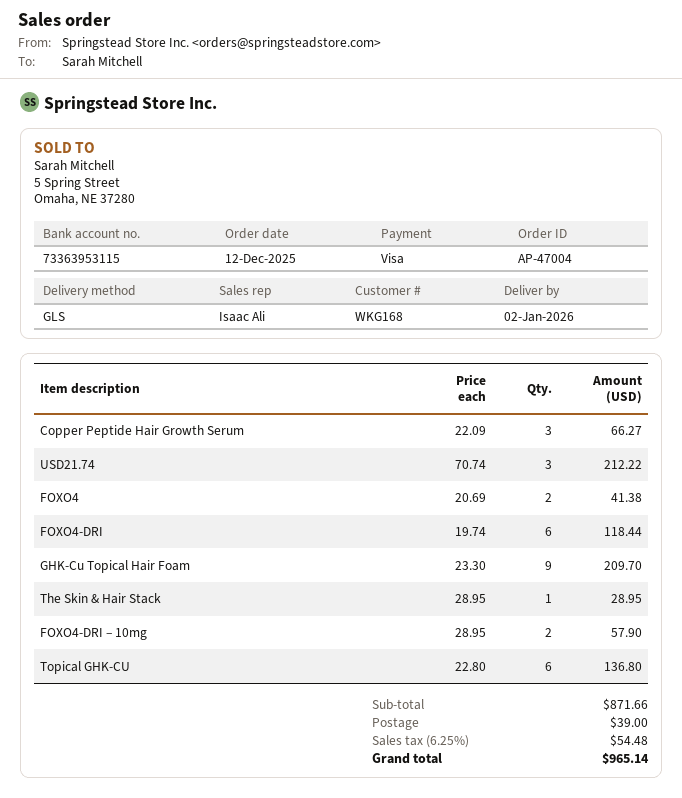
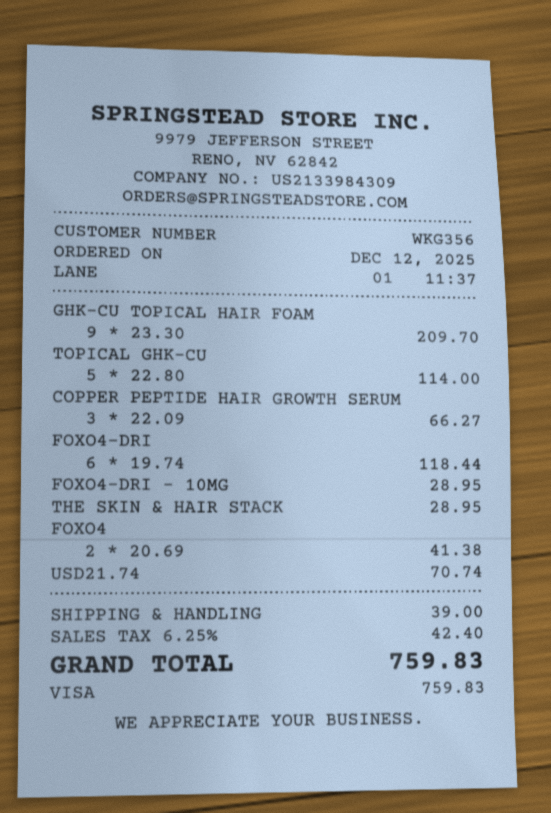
customer number: WKG168 -> WKG356
USD21.74: 3 x 70.74 = 212.22 -> 1 x 70.74 = 70.74
FOXO4-DRI – 10mg: 2 x 28.95 = 57.90 -> 1 x 28.95 = 28.95
Topical GHK-CU: 6 x 22.80 = 136.80 -> 5 x 22.80 = 114.00
tax: 6.25% = 54.48 -> 6.25% = 42.40
total: 965.14 -> 759.83

